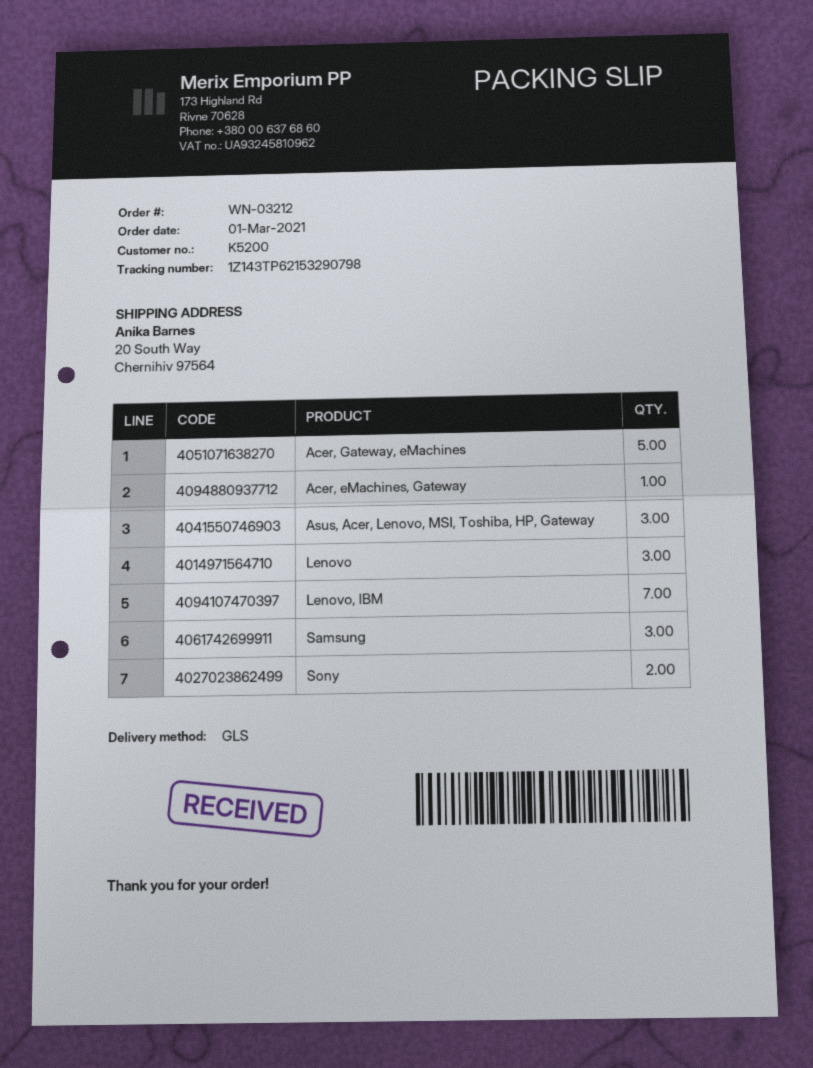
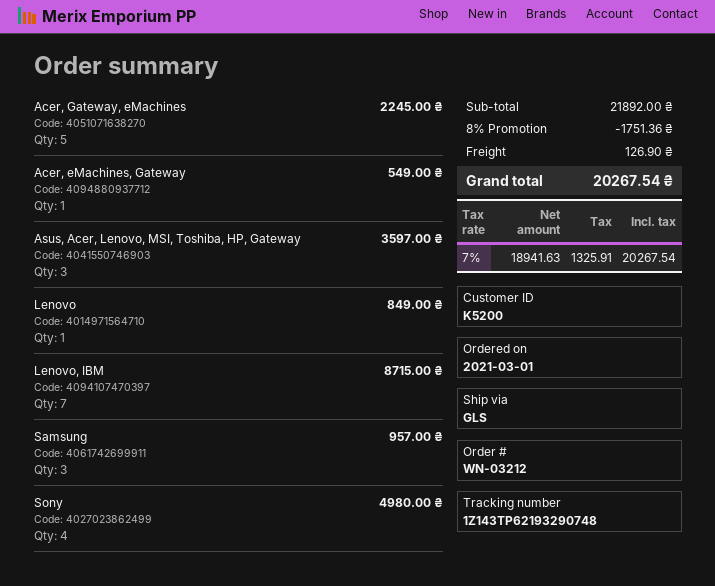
tracking number: 1Z143TP62153290798 -> 1Z143TP62193290748
Lenovo: 3 -> 1
Sony: 2 -> 4

